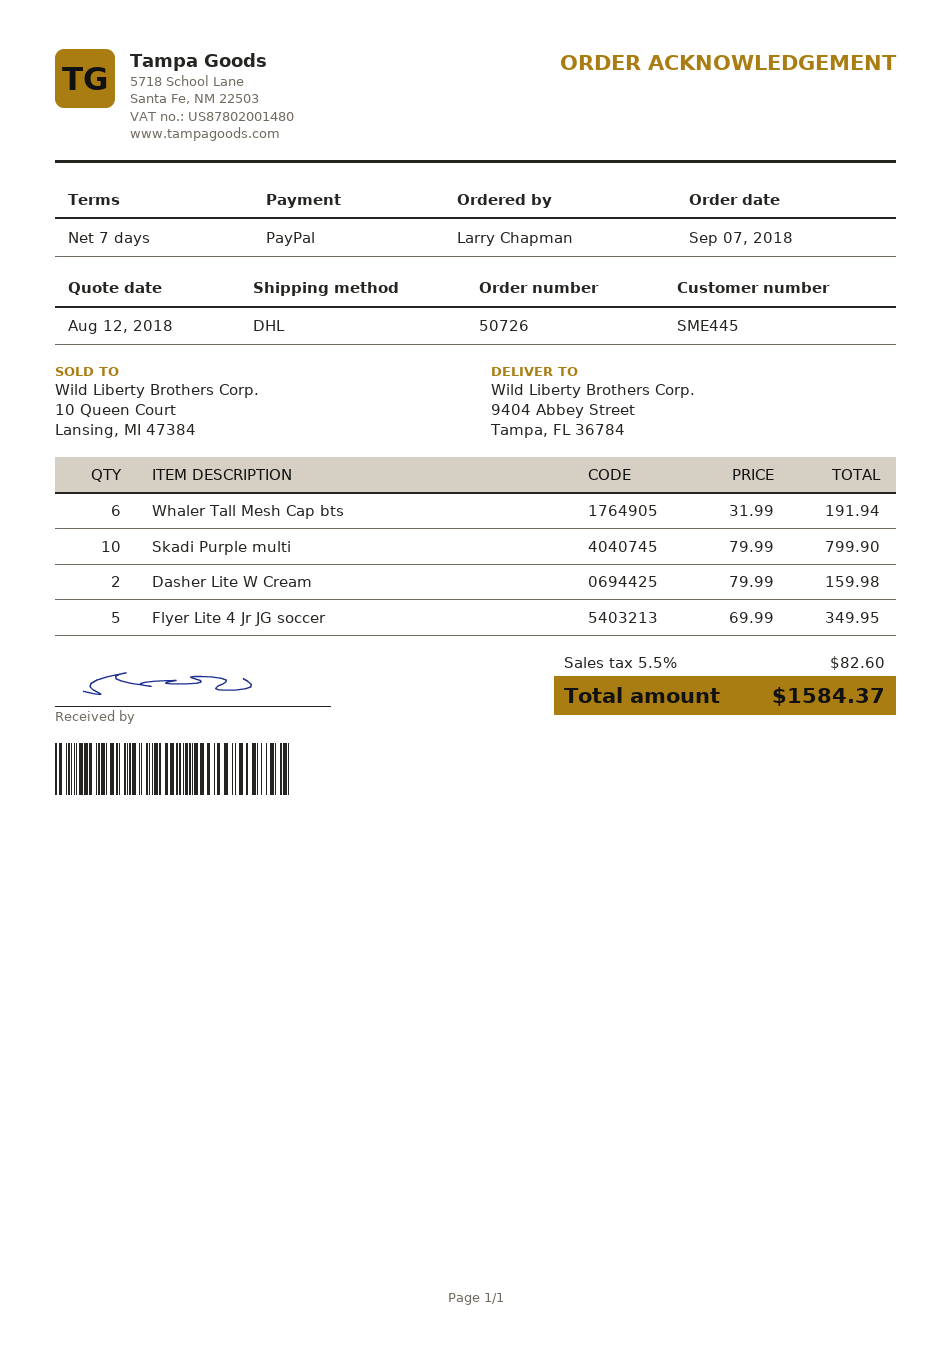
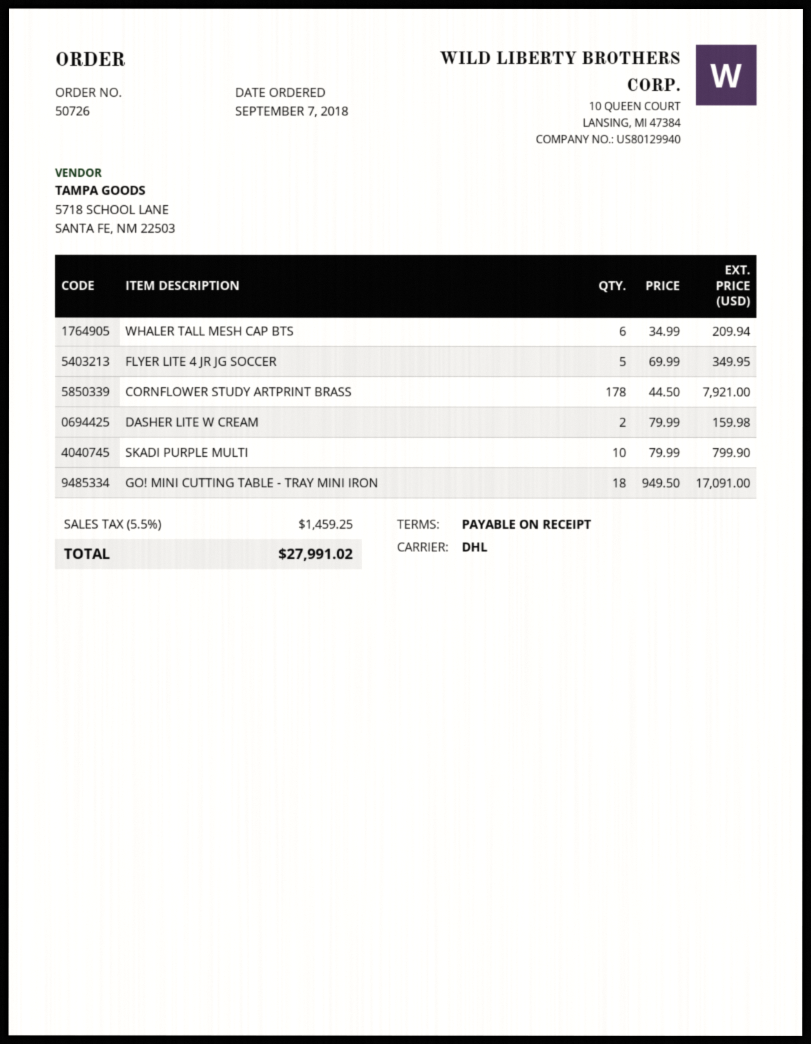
payment terms: 7 days -> on receipt
Whaler Tall Mesh Cap bts: 6 x 31.99 = 191.94 -> 6 x 34.99 = 209.94
CORNFLOWER STUDY ARTPRINT BRASS: none -> 178 x 44.50 = 7921.00
GO! MINI CUTTING TABLE - TRAY MINI IRON: none -> 18 x 949.50 = 17091.00
tax: 5.5% = 82.60 -> 5.5% = 1459.25
total: 1584.37 -> 27991.02

